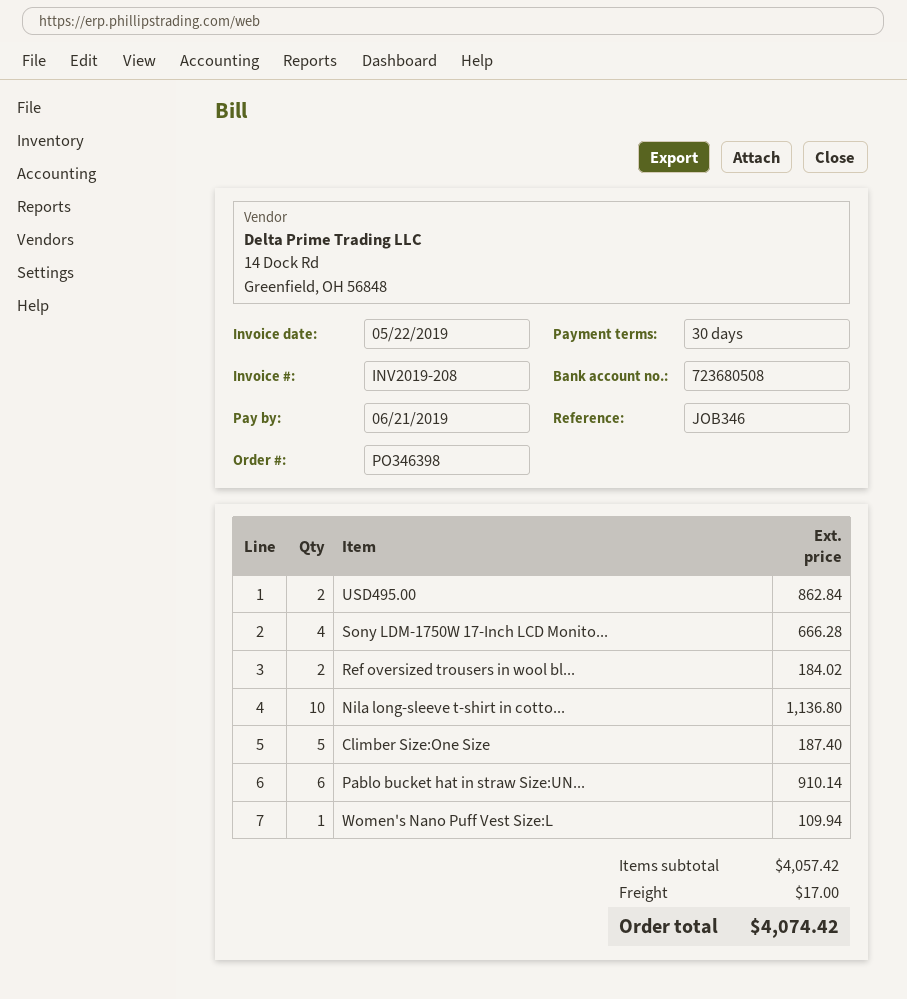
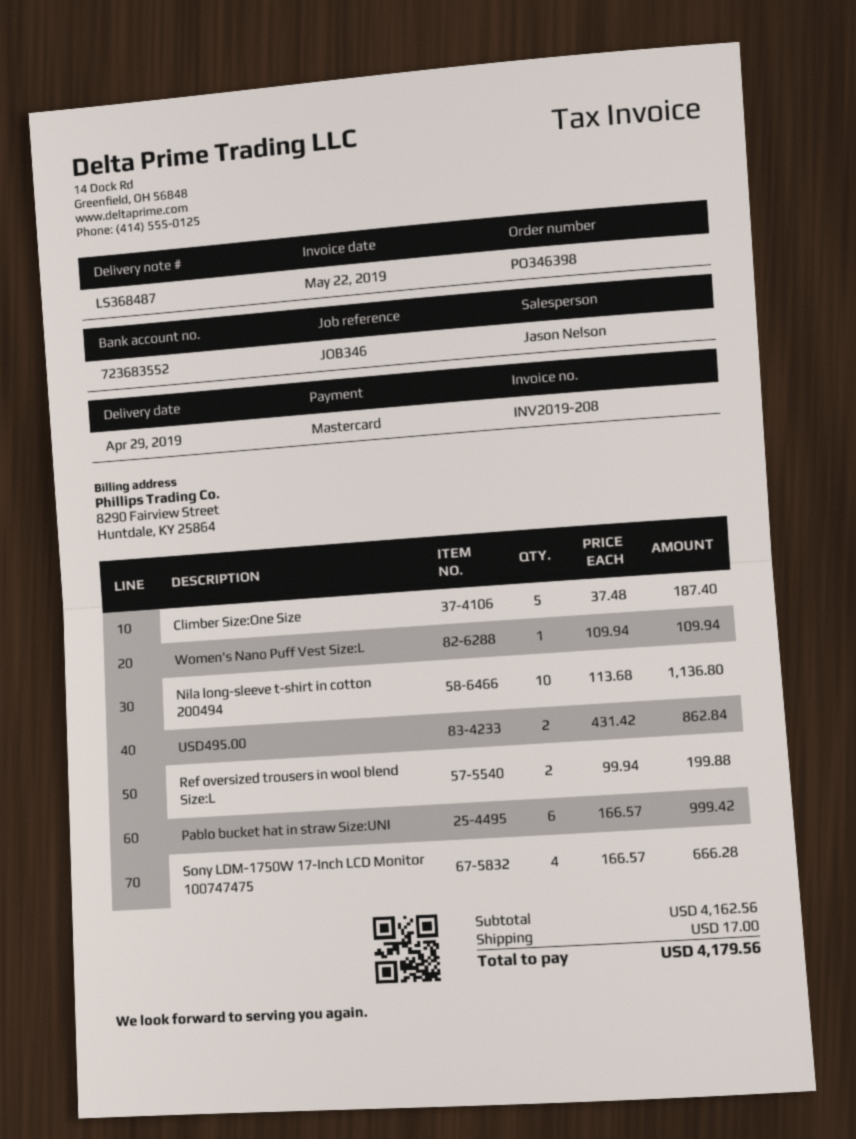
bank account: 723680508 -> 723683552
Ref oversized trousers in wool bl...: 2 for 184.02 -> 2 for 199.88
Pablo bucket hat in straw Size:UN...: 6 for 910.14 -> 6 for 999.42
subtotal: 4057.42 -> 4162.56
total: 4074.42 -> 4179.56

